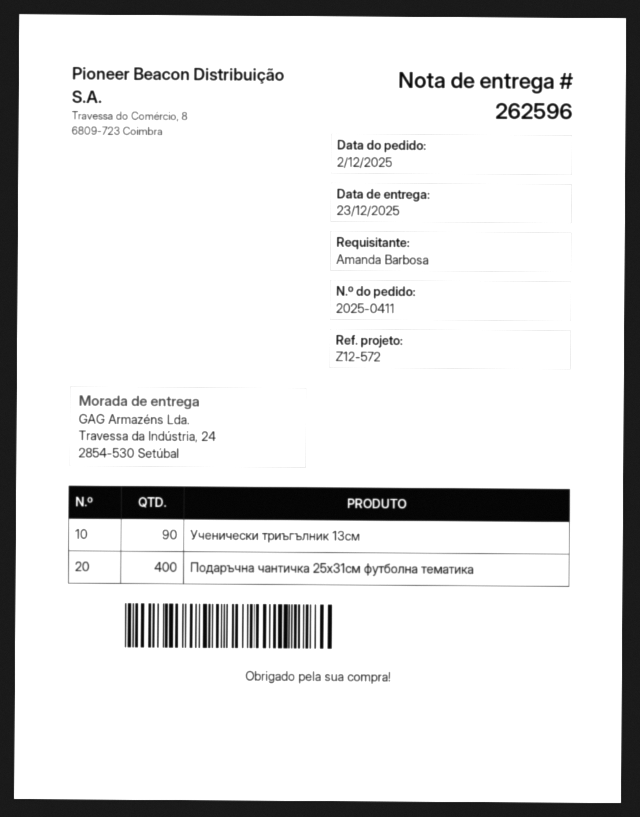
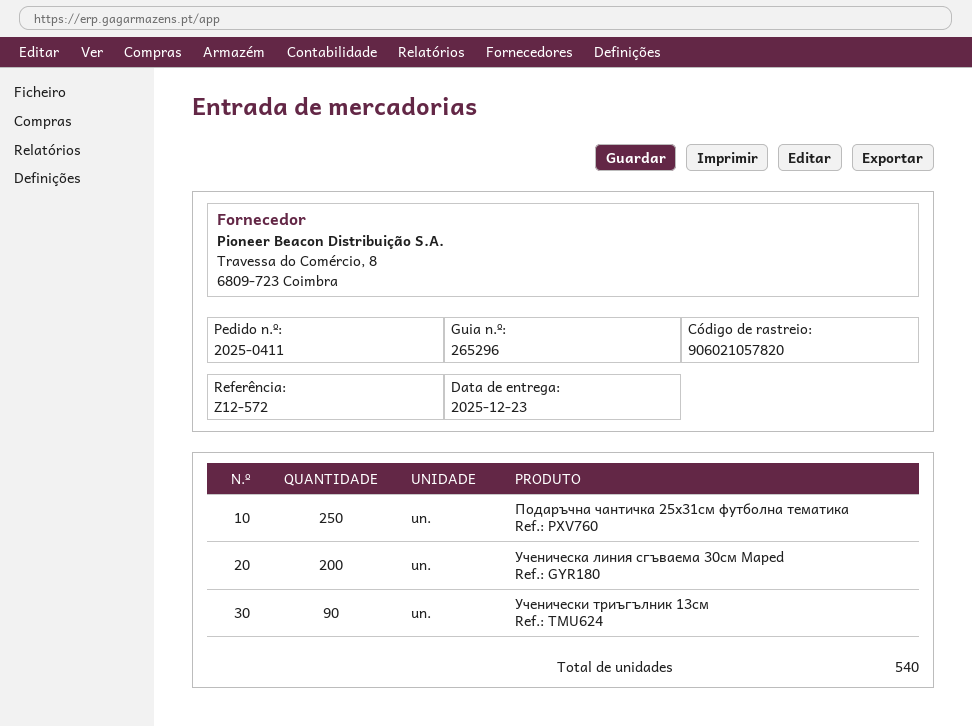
delivery note number: 262596 -> 265296
Подаръчна чантичка 25х31см футболна тематика: 400 -> 250
Ученическа линия сгъваема 30см Maped: none -> 200

